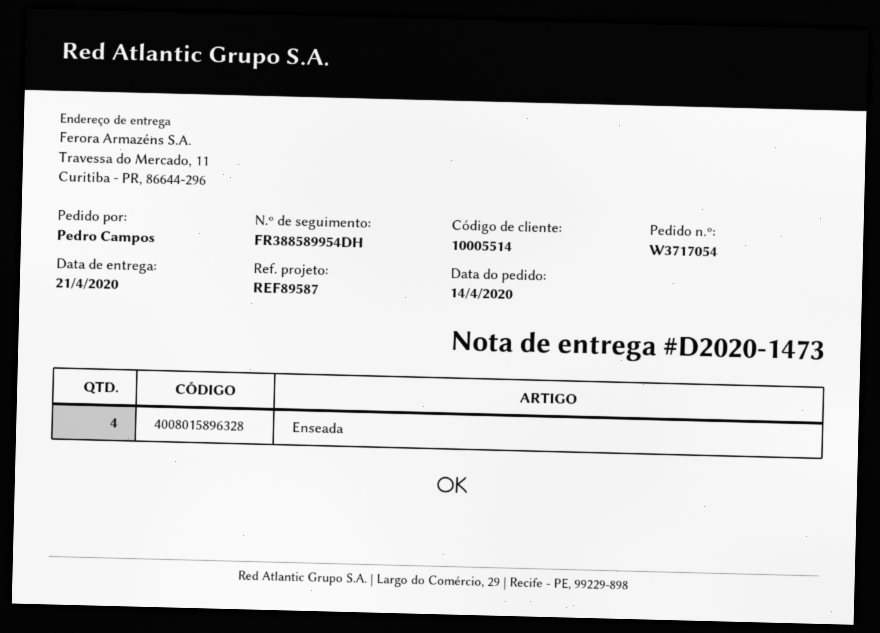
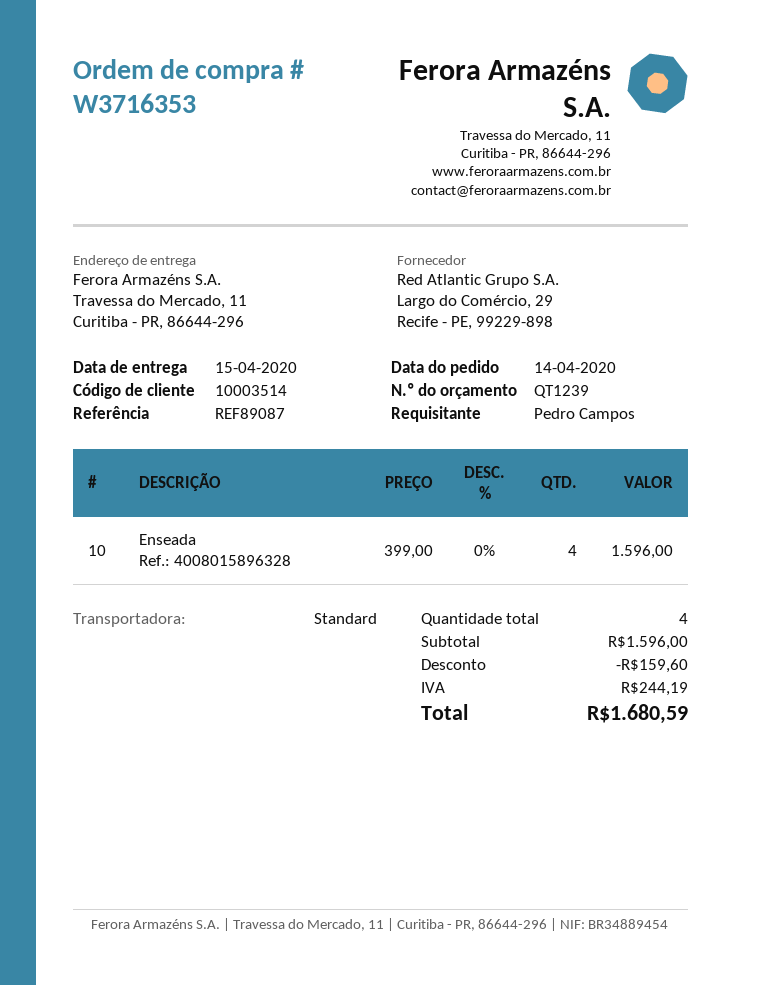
order number: W3717054 -> W3716353
delivery date: 2020-04-21 -> 2020-04-15
customer number: 10005514 -> 10003514
reference: REF89587 -> REF89087

